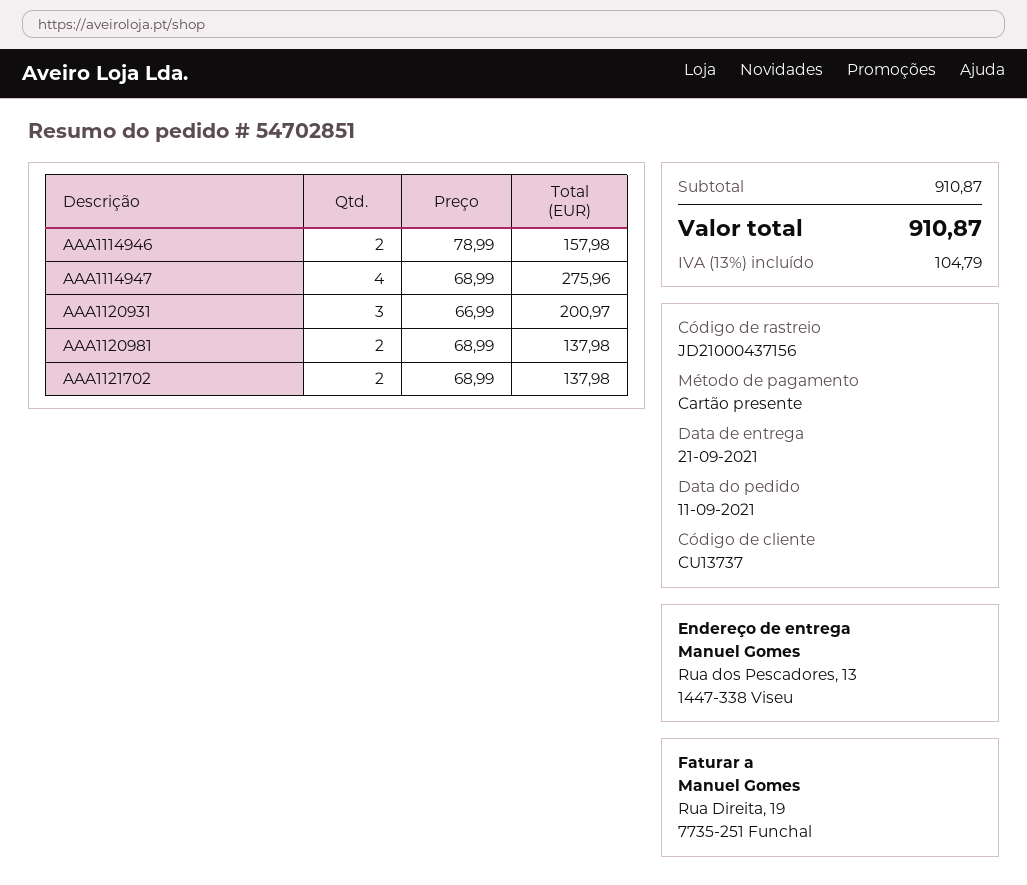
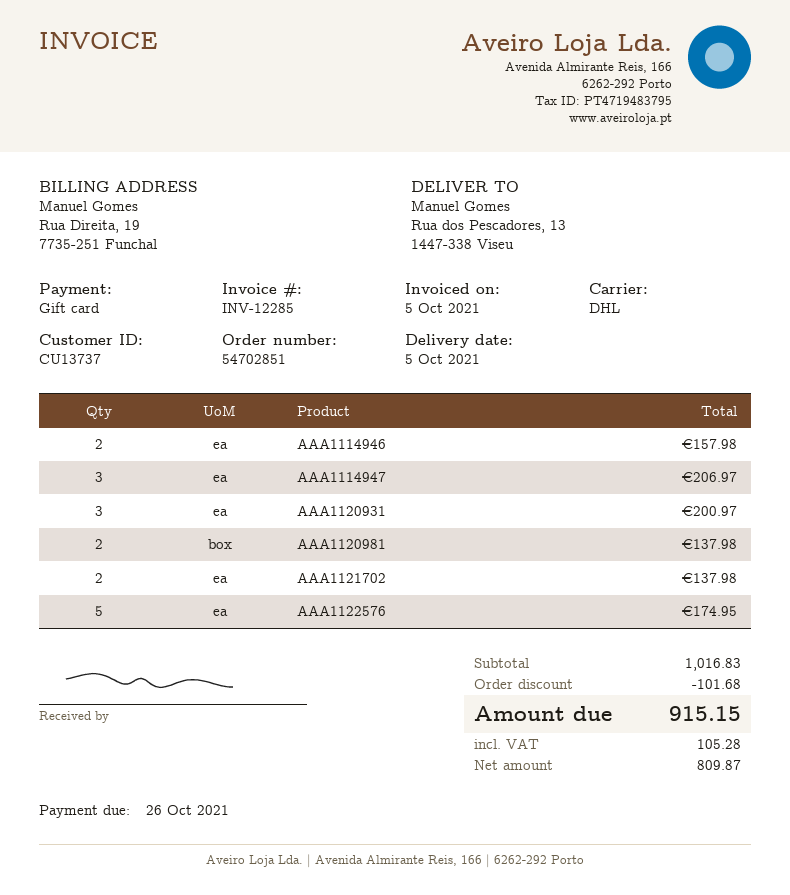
delivery date: 2021-09-21 -> 2021-10-05
AAA1114947: 4 for 275.96 -> 3 for 206.97
AAA1122576: none -> 5 for 174.95
subtotal: 910.87 -> 1016.83
discount: none -> 101.68
tax: 104.79 -> 105.28
total: 910.87 -> 915.15

